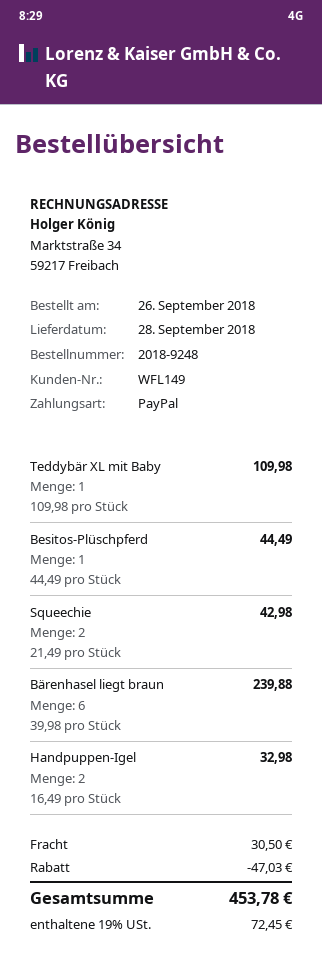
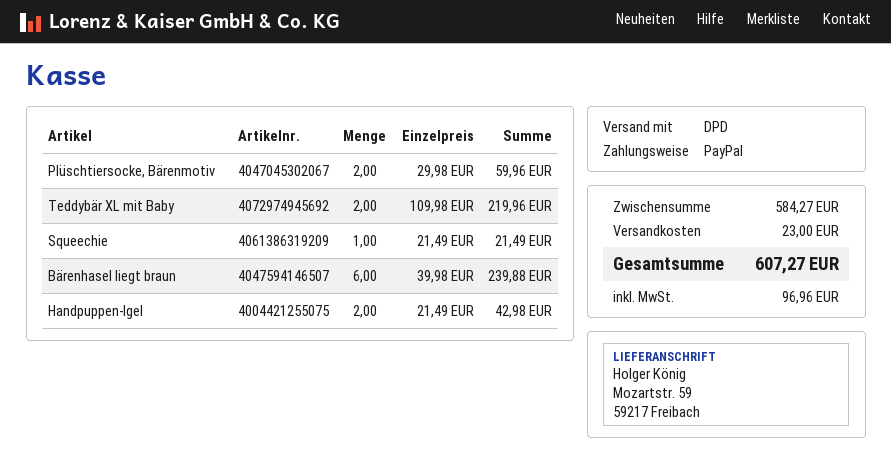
Teddybär XL mit Baby: 1 x 109.98 = 109.98 -> 2 x 109.98 = 219.96
Besitos-Plüschpferd: 1 x 44.49 = 44.49 -> none
Squeechie: 2 x 21.49 = 42.98 -> 1 x 21.49 = 21.49
Handpuppen-Igel: 2 x 16.49 = 32.98 -> 2 x 21.49 = 42.98
Plüschtiersocke, Bärenmotiv: none -> 2 x 29.98 = 59.96
discount: 47.03 -> none
shipping: 30.50 -> 23.00
tax: 72.45 -> 96.96
total: 453.78 -> 607.27

